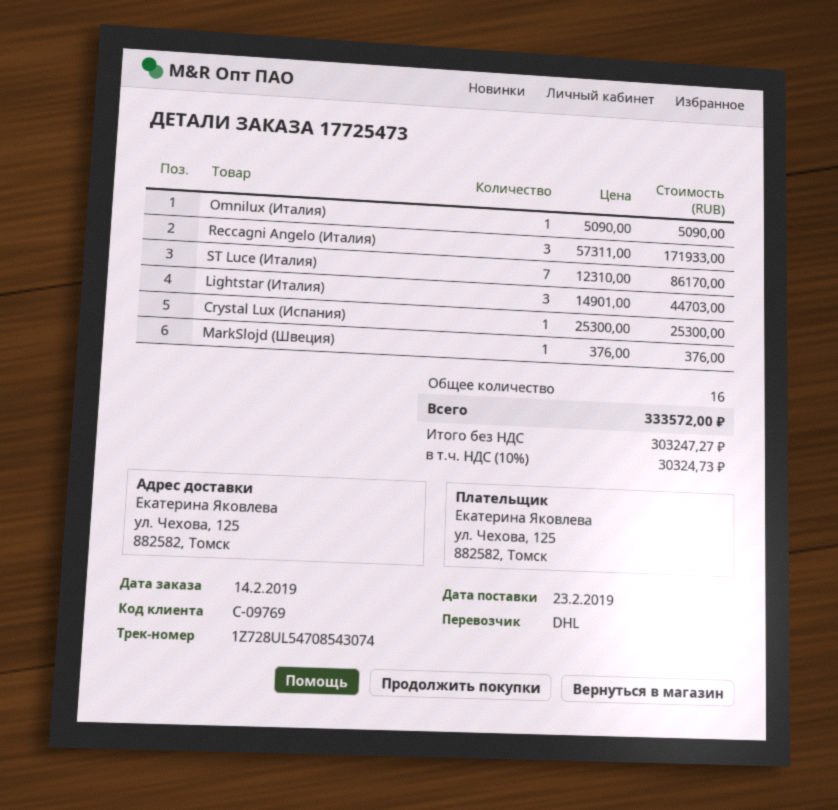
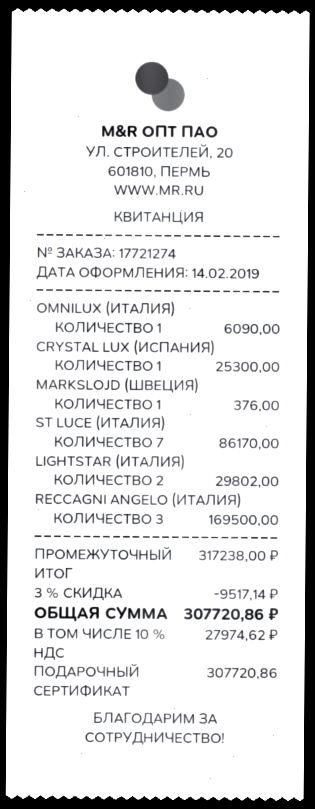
order number: 17725473 -> 17721274
Omnilux (Италия): 1 for 5090.00 -> 1 for 6090.00
Reccagni Angelo (Италия): 3 for 171933.00 -> 3 for 169500.00
Lightstar (Италия): 3 for 44703.00 -> 2 for 29802.00
discount: none -> 3% = 9517.14
tax: 10% = 30324.73 -> 10% = 27974.62
total: 333572.00 -> 307720.86

